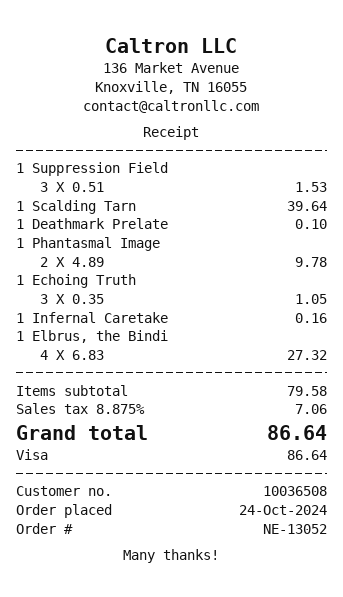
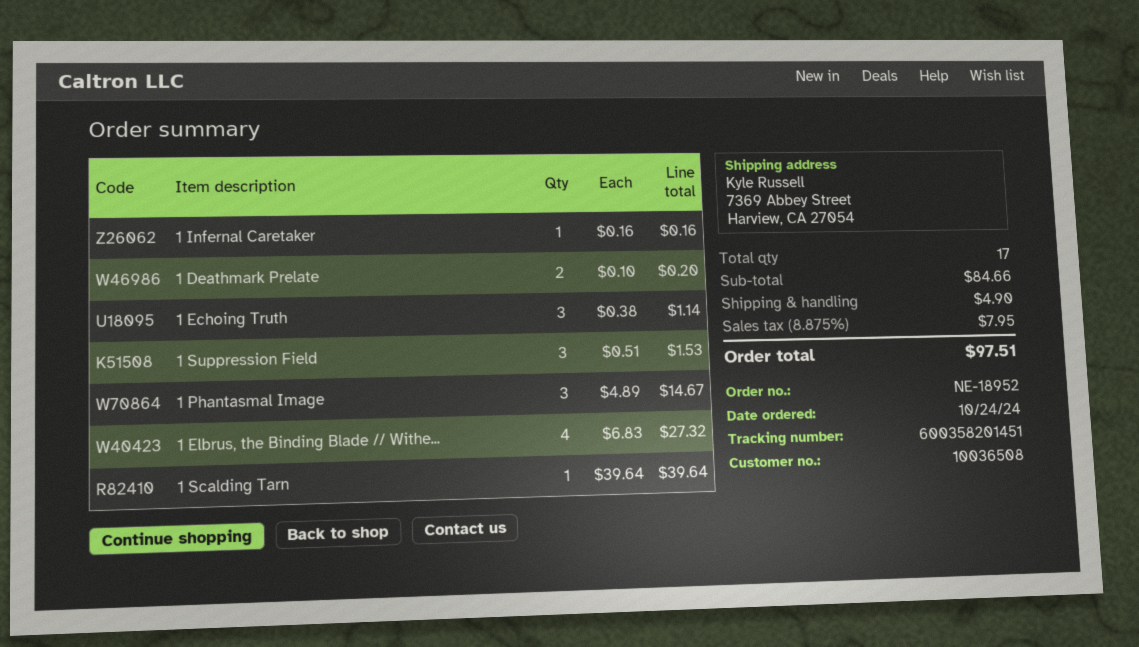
order number: NE-13052 -> NE-18952
1 Deathmark Prelate: 1 x 0.10 = 0.10 -> 2 x 0.10 = 0.20
1 Phantasmal Image: 2 x 4.89 = 9.78 -> 3 x 4.89 = 14.67
1 Echoing Truth: 3 x 0.35 = 1.05 -> 3 x 0.38 = 1.14
subtotal: 79.58 -> 84.66
shipping: none -> 4.90
tax: 8.875% = 7.06 -> 8.875% = 7.95
total: 86.64 -> 97.51

